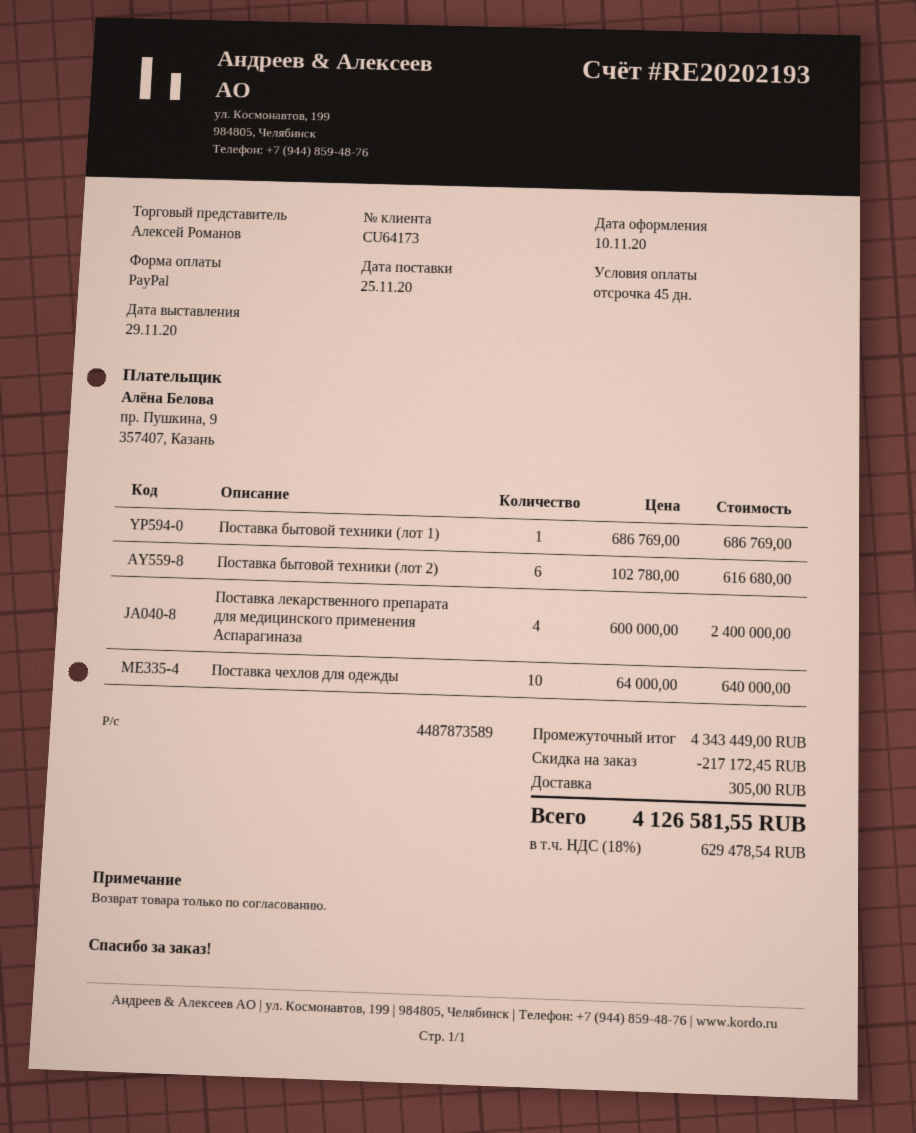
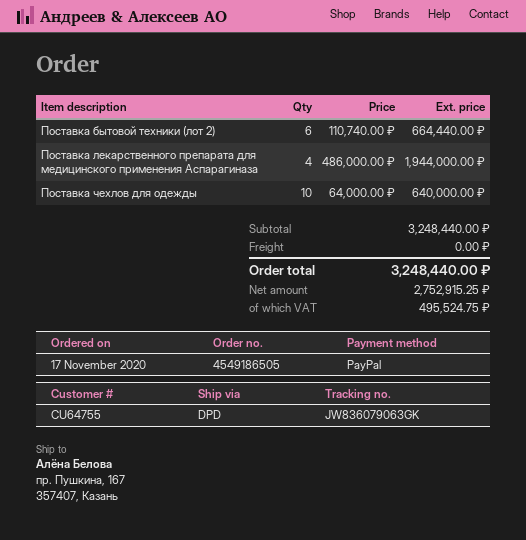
order date: 2020-11-10 -> 2020-11-17
customer number: CU64173 -> CU64755
Поставка бытовой техники (лот 1): 1 x 686769.00 = 686769.00 -> none
Поставка бытовой техники (лот 2): 6 x 102780.00 = 616680.00 -> 6 x 110740.00 = 664440.00
Поставка лекарственного препарата для медицинского применения Аспарагиназа: 4 x 600000.00 = 2400000.00 -> 4 x 486000.00 = 1944000.00
subtotal: 4343449.00 -> 3248440.00
discount: 217172.45 -> none
shipping: 305.00 -> 0.00
tax: 629478.54 -> 495524.75
total: 4126581.55 -> 3248440.00

